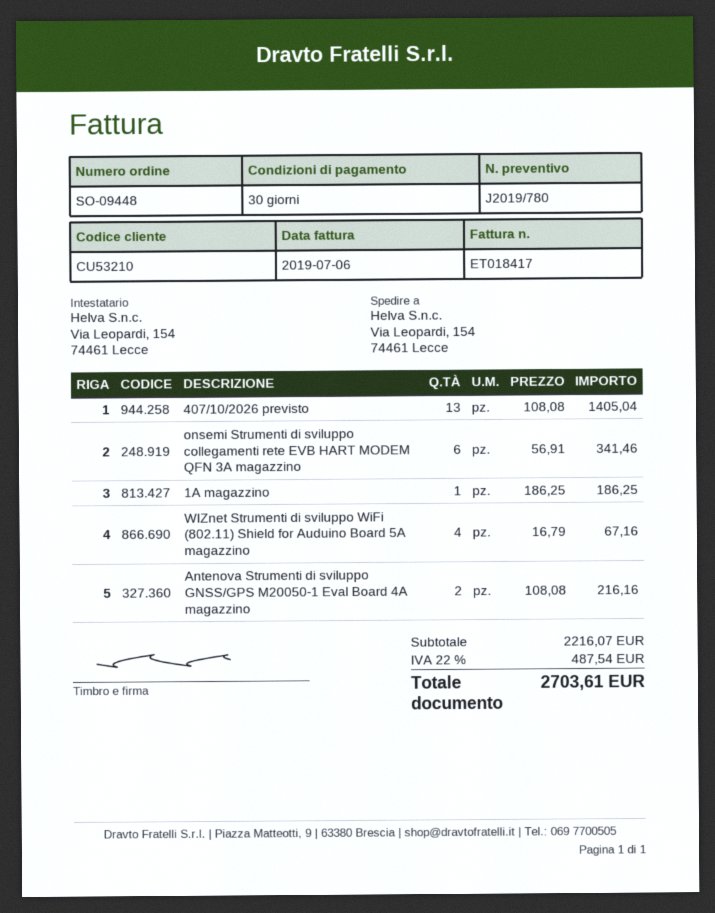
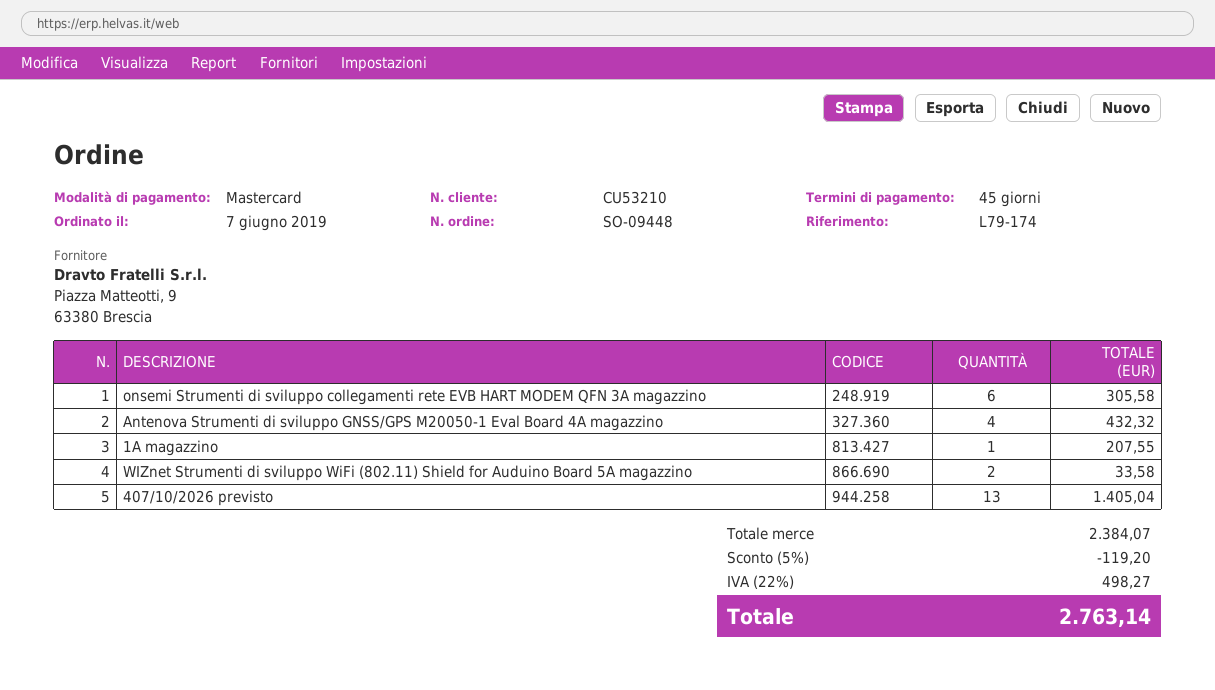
payment terms: 30 days -> 45 days
onsemi Strumenti di sviluppo collegamenti rete EVB HART MODEM QFN 3A magazzino: 6 for 341.46 -> 6 for 305.58
1A magazzino: 1 for 186.25 -> 1 for 207.55
WIZnet Strumenti di sviluppo WiFi (802.11) Shield for Auduino Board 5A magazzino: 4 for 67.16 -> 2 for 33.58
Antenova Strumenti di sviluppo GNSS/GPS M20050-1 Eval Board 4A magazzino: 2 for 216.16 -> 4 for 432.32
subtotal: 2216.07 -> 2384.07
discount: none -> 5% = 119.20
tax: 22% = 487.54 -> 22% = 498.27
total: 2703.61 -> 2763.14

